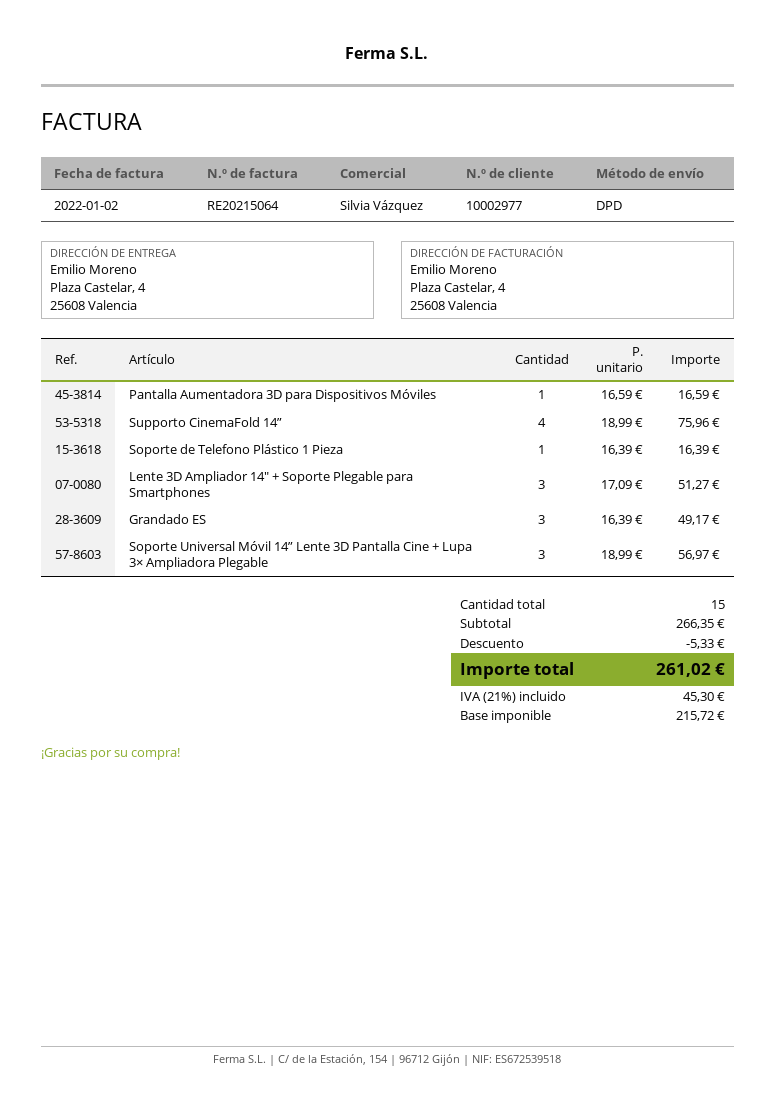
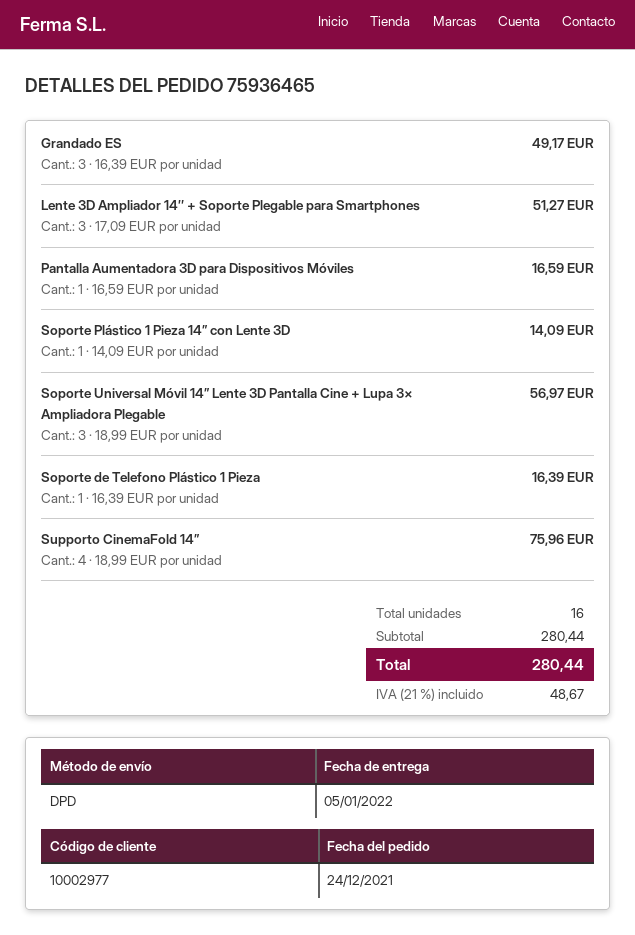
Soporte Plástico 1 Pieza 14” con Lente 3D: none -> 1 x 14.09 = 14.09
total quantity: 15 -> 16
subtotal: 266.35 -> 280.44
discount: 5.33 -> none
tax: 21% = 45.30 -> 21% = 48.67
total: 261.02 -> 280.44

